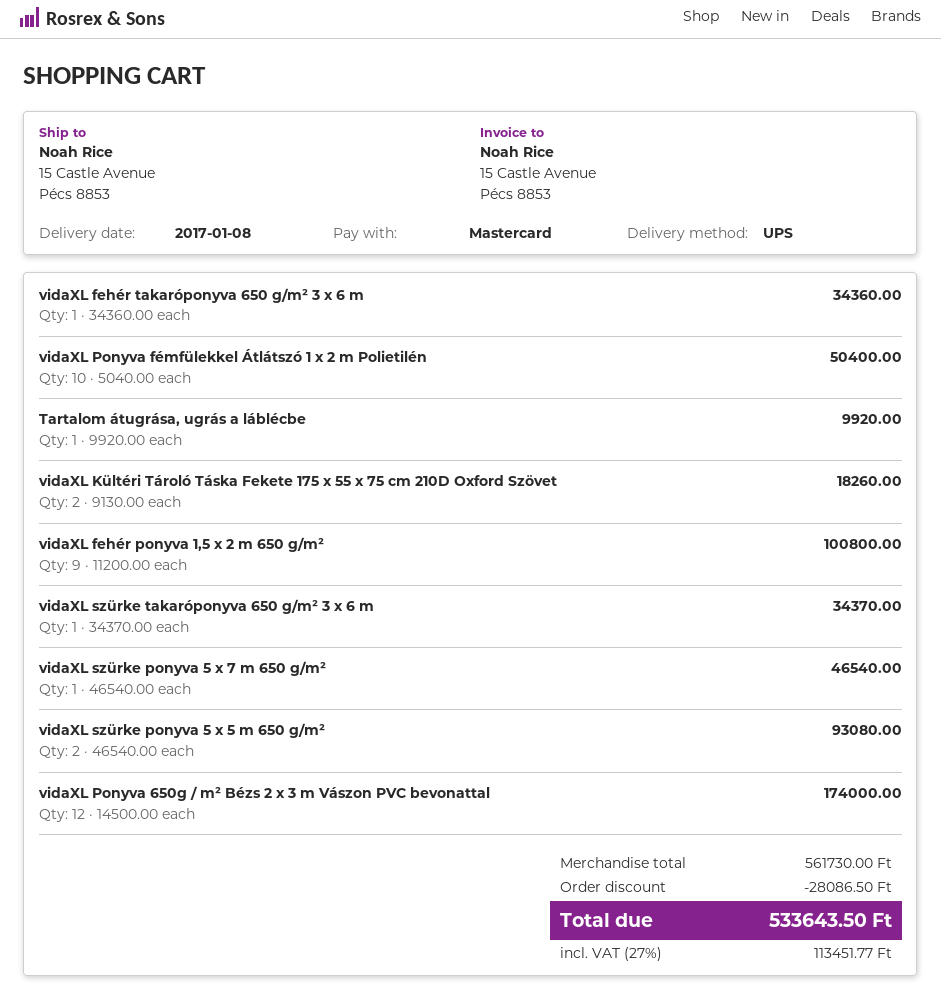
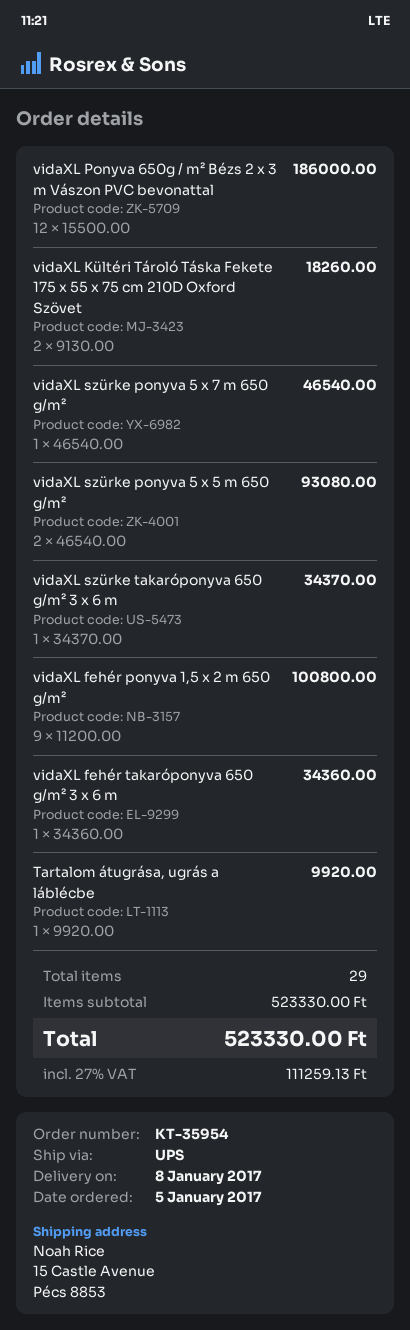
vidaXL Ponyva fémfülekkel Átlátszó 1 x 2 m Polietilén: 10 x 5040.00 = 50400.00 -> none
vidaXL Ponyva 650g / m² Bézs 2 x 3 m Vászon PVC bevonattal: 12 x 14500.00 = 174000.00 -> 12 x 15500.00 = 186000.00
subtotal: 561730.00 -> 523330.00
discount: 28086.50 -> none
tax: 27% = 113451.77 -> 27% = 111259.13
total: 533643.50 -> 523330.00

